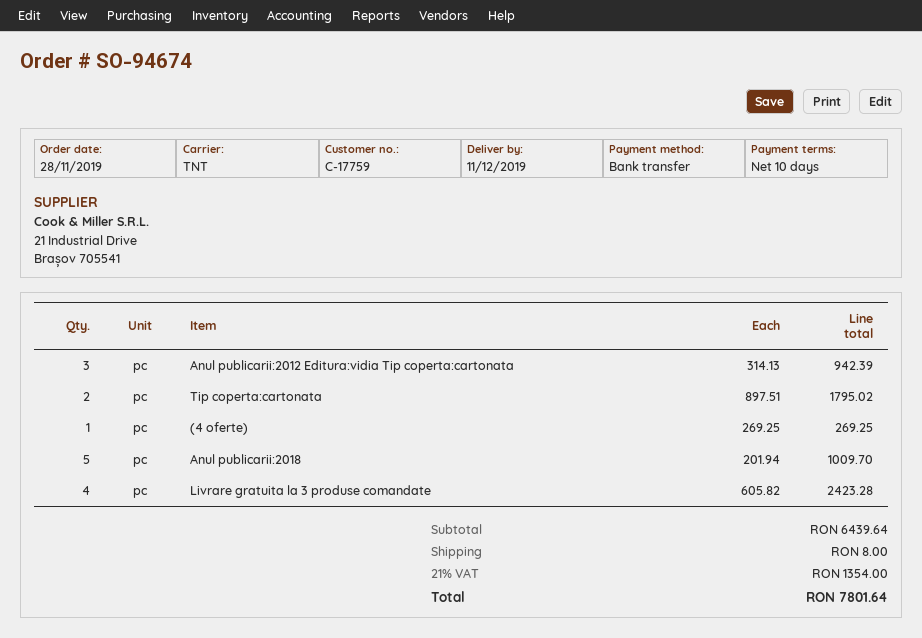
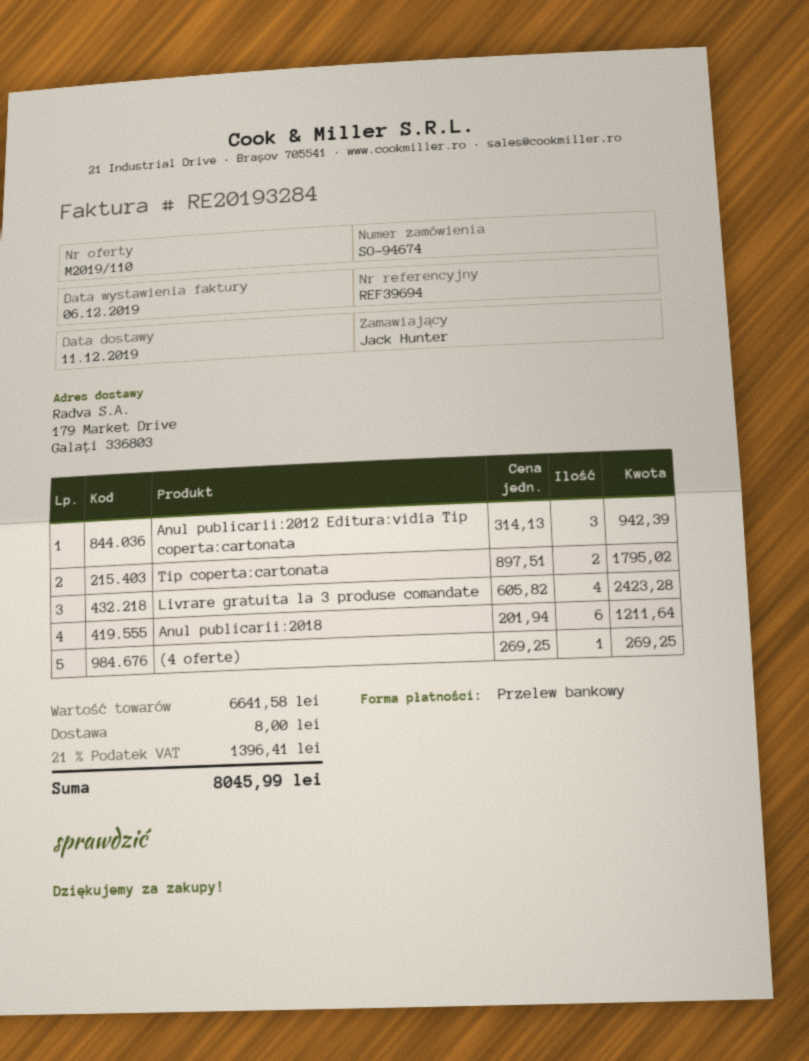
Anul publicarii:2018: 5 x 201.94 = 1009.70 -> 6 x 201.94 = 1211.64
subtotal: 6439.64 -> 6641.58
tax: 21% = 1354.00 -> 21% = 1396.41
total: 7801.64 -> 8045.99

